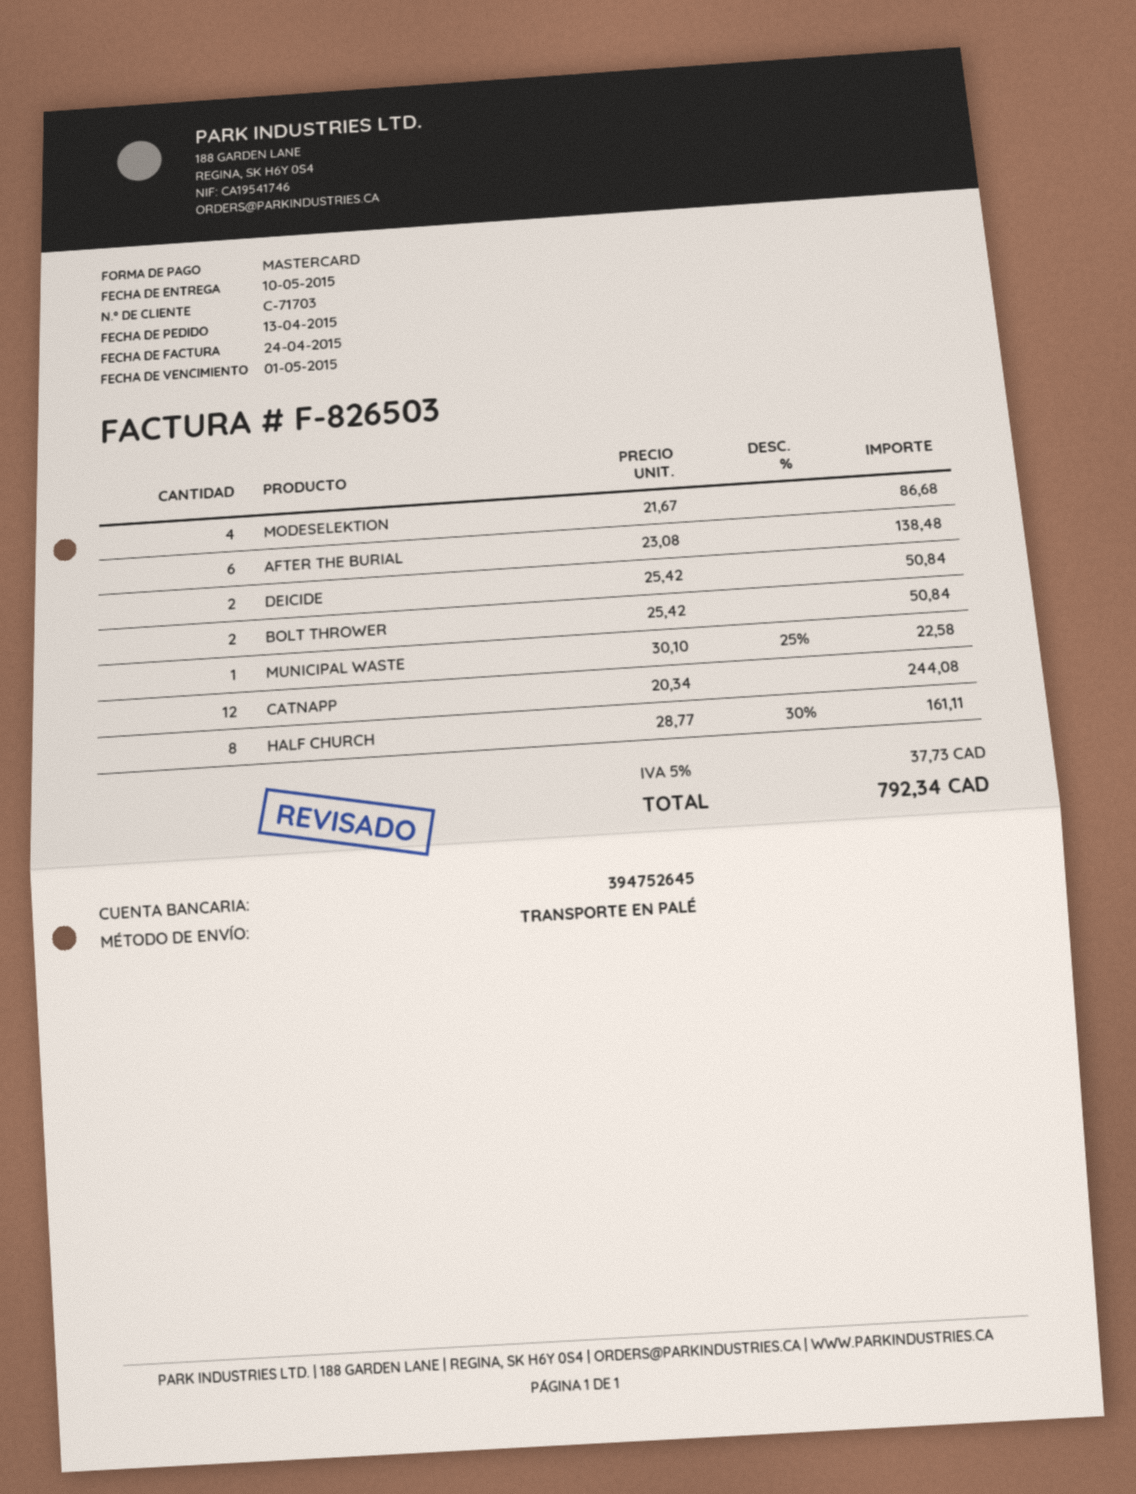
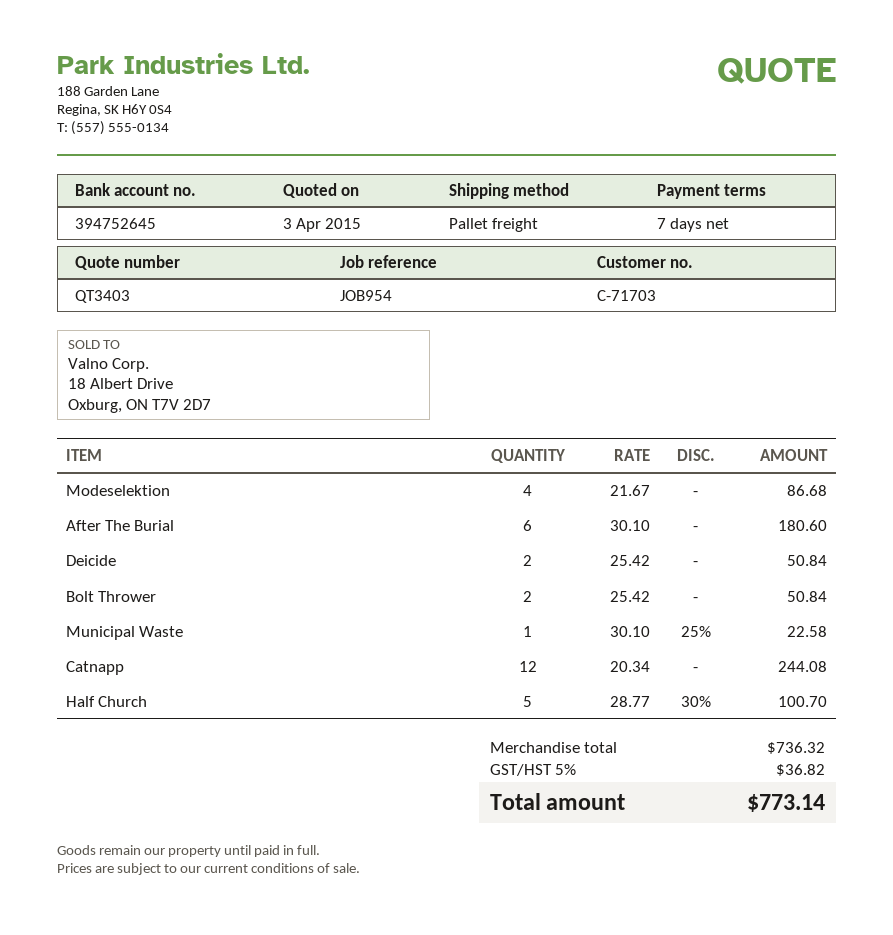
AFTER THE BURIAL: 6 x 23.08 = 138.48 -> 6 x 30.10 = 180.60
HALF CHURCH: 8 x 28.77 - 30% = 161.11 -> 5 x 28.77 - 30% = 100.70
tax: 5% = 37.73 -> 5% = 36.82
total: 792.34 -> 773.14

